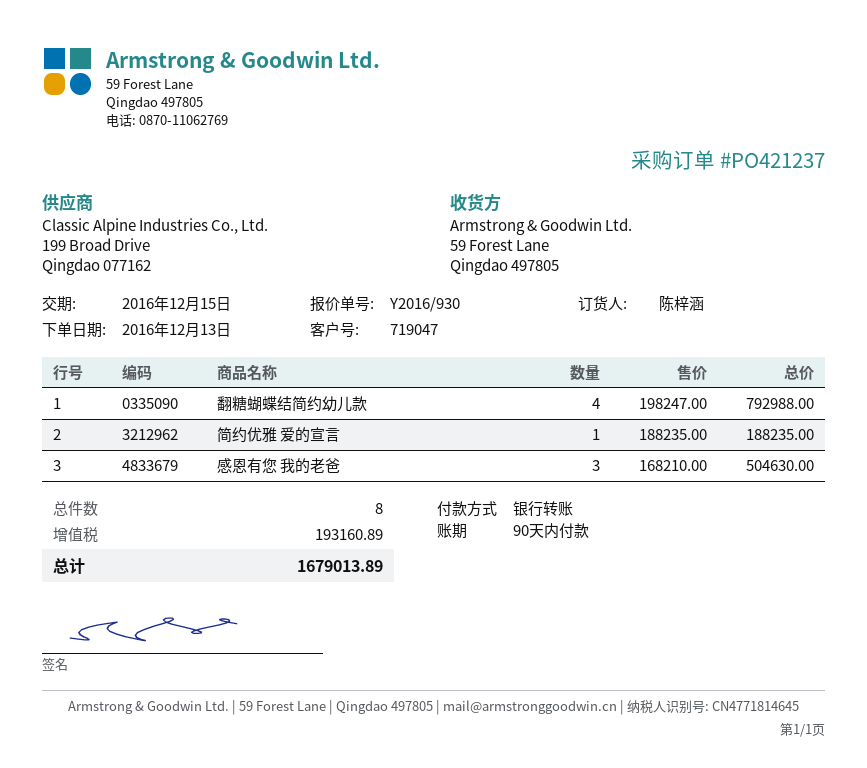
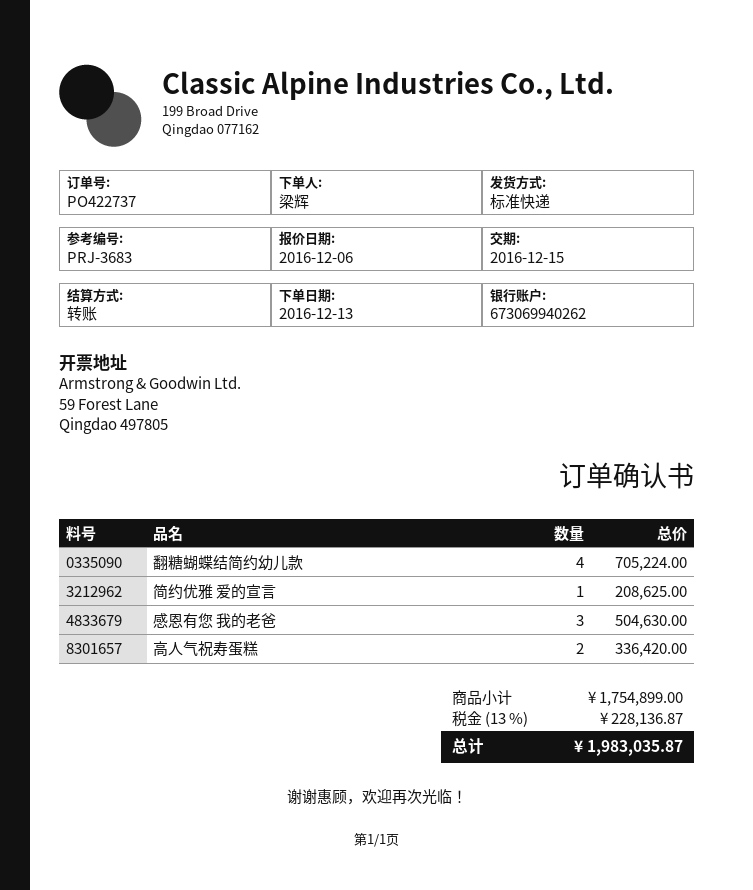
order number: PO421237 -> PO422737
ordered by: 陈梓涵 -> 梁辉
翻糖蝴蝶结简约幼儿款: 4 for 792988.00 -> 4 for 705224.00
简约优雅 爱的宣言: 1 for 188235.00 -> 1 for 208625.00
高人气祝寿蛋糕: none -> 2 for 336420.00
tax: 193160.89 -> 228136.87
total: 1679013.89 -> 1983035.87

